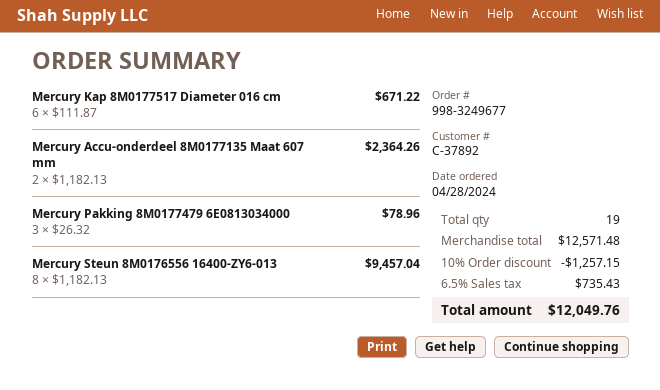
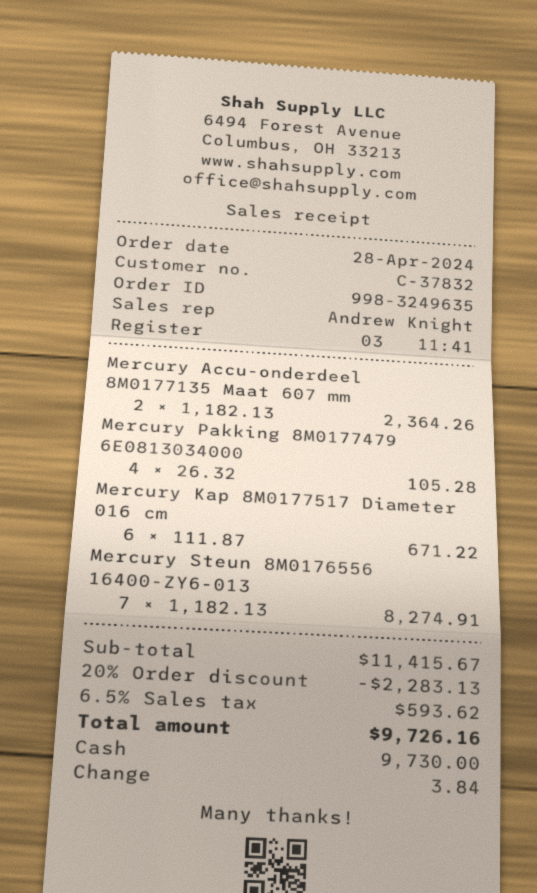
order number: 998-3249677 -> 998-3249635
customer number: C-37892 -> C-37832
Mercury Pakking 8M0177479 6E0813034000: 3 x 26.32 = 78.96 -> 4 x 26.32 = 105.28
Mercury Steun 8M0176556 16400-ZY6-013: 8 x 1182.13 = 9457.04 -> 7 x 1182.13 = 8274.91
subtotal: 12571.48 -> 11415.67
discount: 10% = 1257.15 -> 20% = 2283.13
tax: 6.5% = 735.43 -> 6.5% = 593.62
total: 12049.76 -> 9726.16

